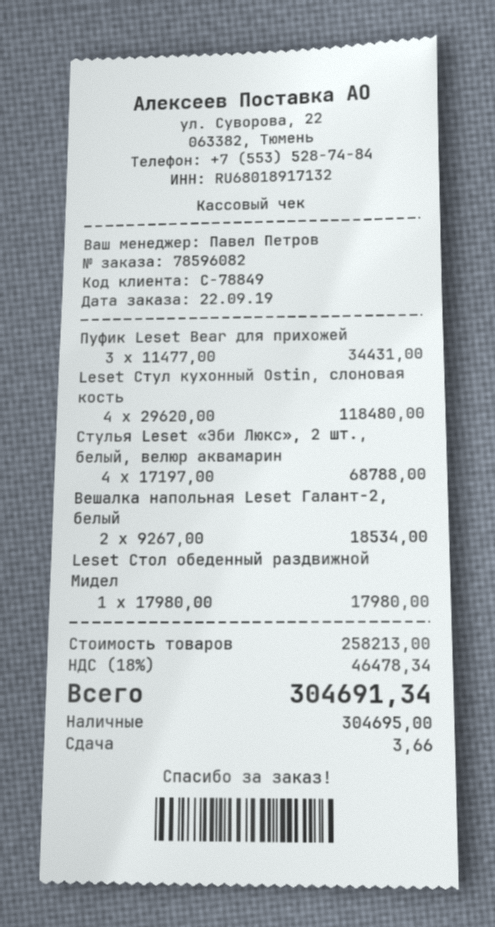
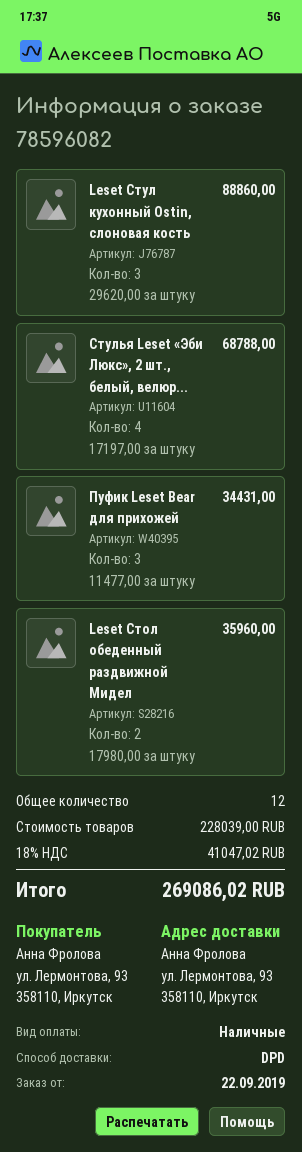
Leset Стул кухонный Ostin, слоновая кость: 4 x 29620.00 = 118480.00 -> 3 x 29620.00 = 88860.00
Вешалка напольная Leset Галант-2, белый: 2 x 9267.00 = 18534.00 -> none
Leset Стол обеденный раздвижной Мидел: 1 x 17980.00 = 17980.00 -> 2 x 17980.00 = 35960.00
subtotal: 258213.00 -> 228039.00
tax: 18% = 46478.34 -> 18% = 41047.02
total: 304691.34 -> 269086.02

